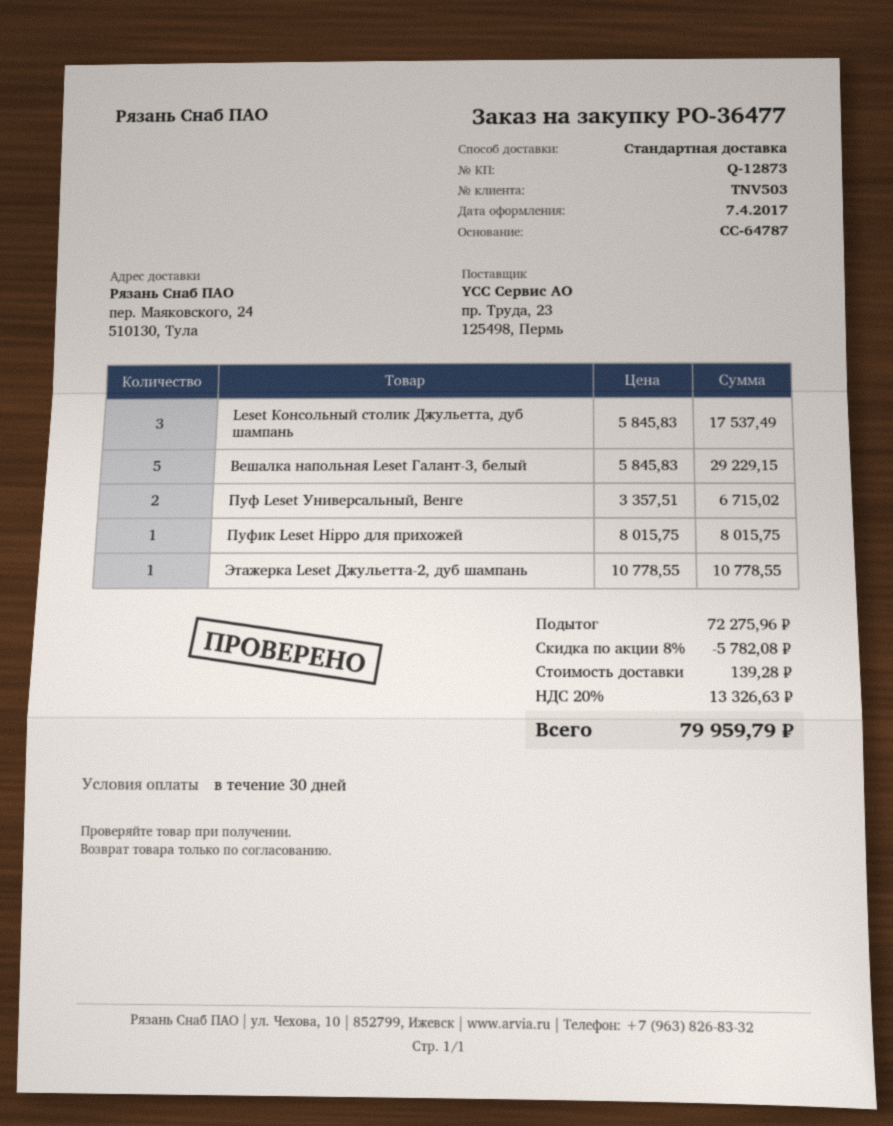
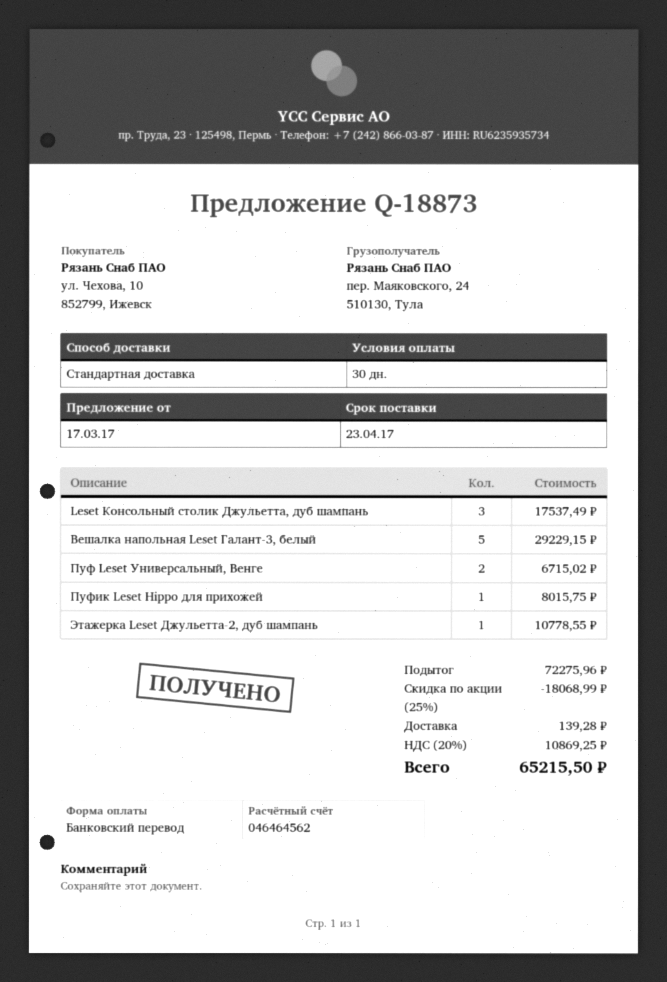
quote number: Q-12873 -> Q-18873
discount: 8% = 5782.08 -> 25% = 18068.99
tax: 20% = 13326.63 -> 20% = 10869.25
total: 79959.79 -> 65215.50

